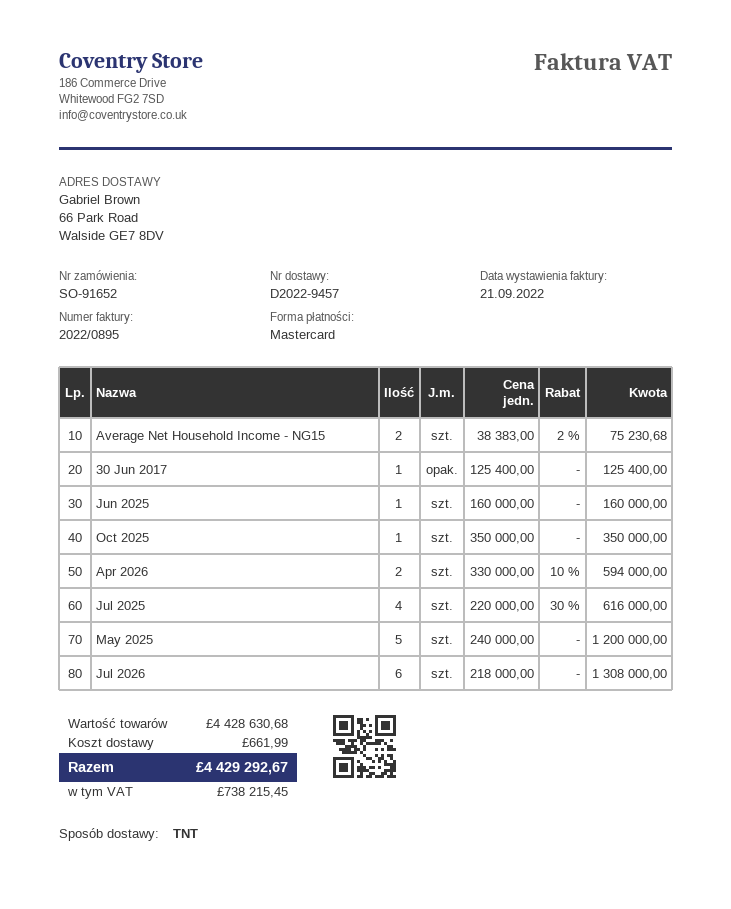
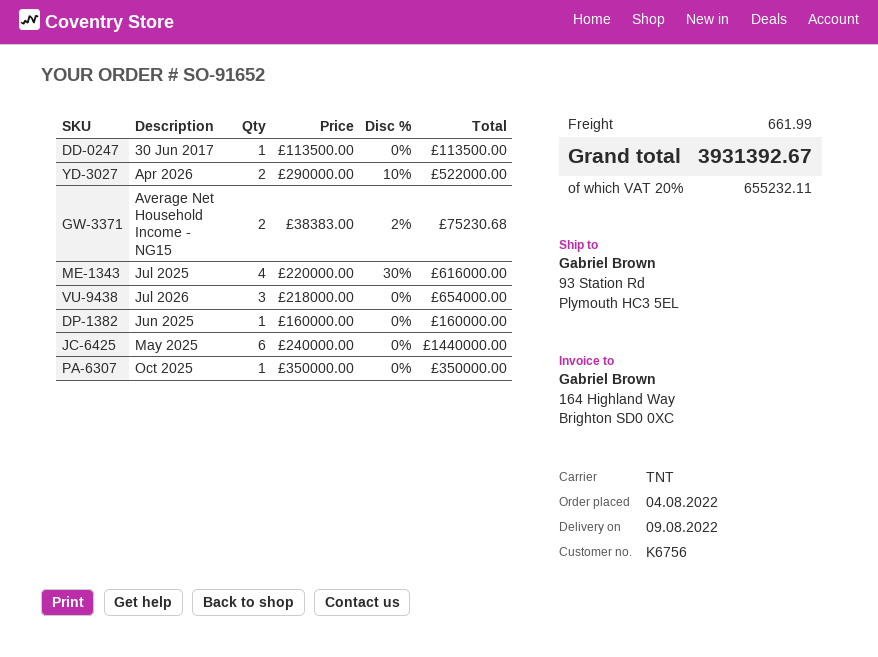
ship to: 66 Park Road, Walside GE7 8DV -> 93 Station Rd, Plymouth HC3 5EL
30 Jun 2017: 1 x 125400.00 = 125400.00 -> 1 x 113500.00 = 113500.00
Apr 2026: 2 x 330000.00 - 10% = 594000.00 -> 2 x 290000.00 - 10% = 522000.00
May 2025: 5 x 240000.00 = 1200000.00 -> 6 x 240000.00 = 1440000.00
Jul 2026: 6 x 218000.00 = 1308000.00 -> 3 x 218000.00 = 654000.00
tax: 738215.45 -> 655232.11
total: 4429292.67 -> 3931392.67

